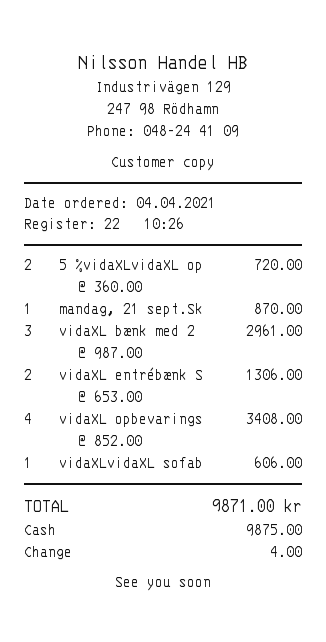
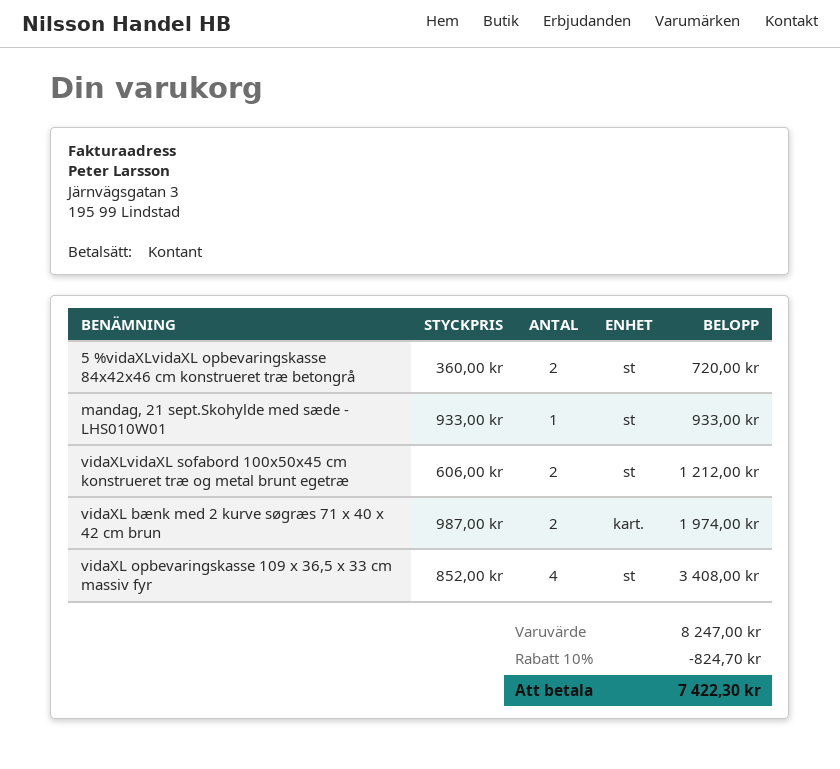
mandag, 21 sept.Sk: 1 x 870.00 = 870.00 -> 1 x 933.00 = 933.00
vidaXL bænk med 2: 3 x 987.00 = 2961.00 -> 2 x 987.00 = 1974.00
vidaXL entrébænk S: 2 x 653.00 = 1306.00 -> none
vidaXLvidaXL sofab: 1 x 606.00 = 606.00 -> 2 x 606.00 = 1212.00
discount: none -> 10% = 824.70
total: 9871.00 -> 7422.30

